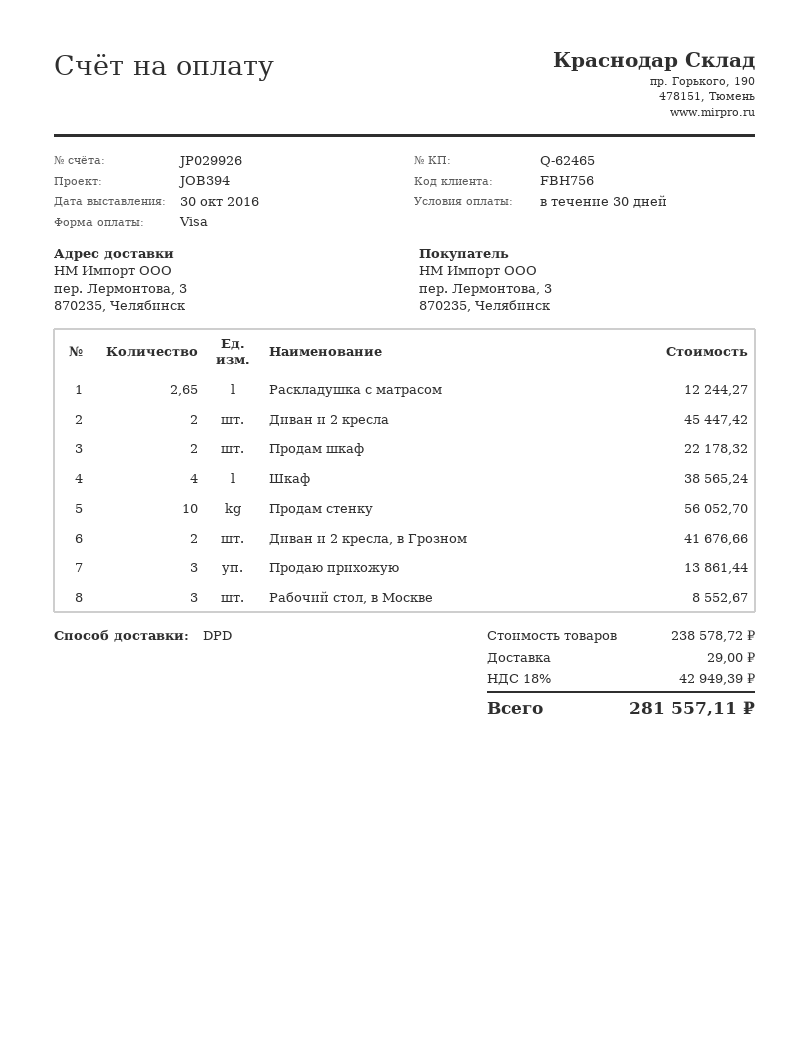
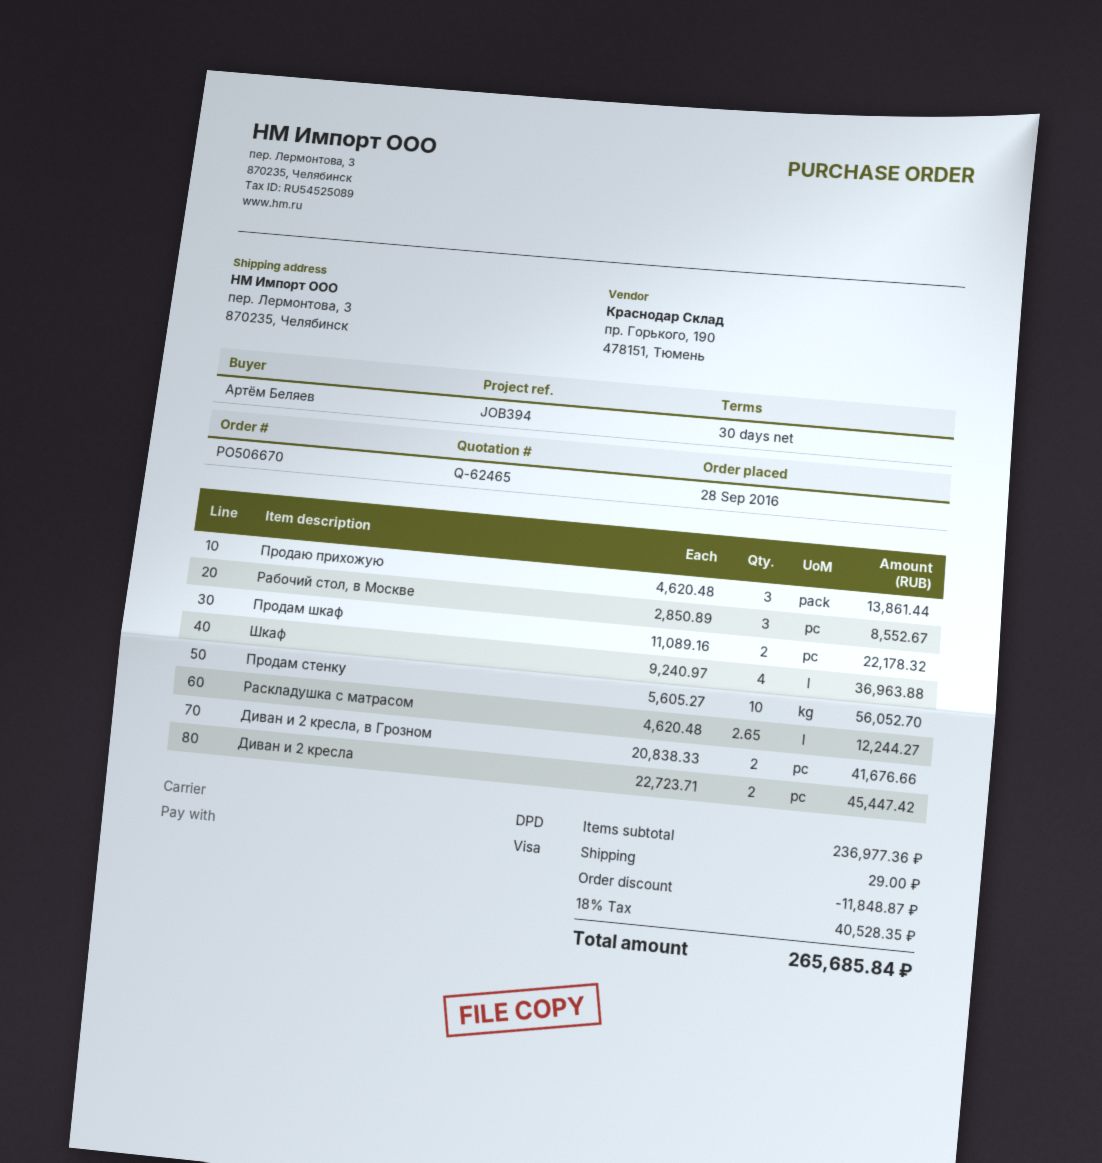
Шкаф: 4 for 38565.24 -> 4 for 36963.88
subtotal: 238578.72 -> 236977.36
discount: none -> 11848.87
tax: 18% = 42949.39 -> 18% = 40528.35
total: 281557.11 -> 265685.84

